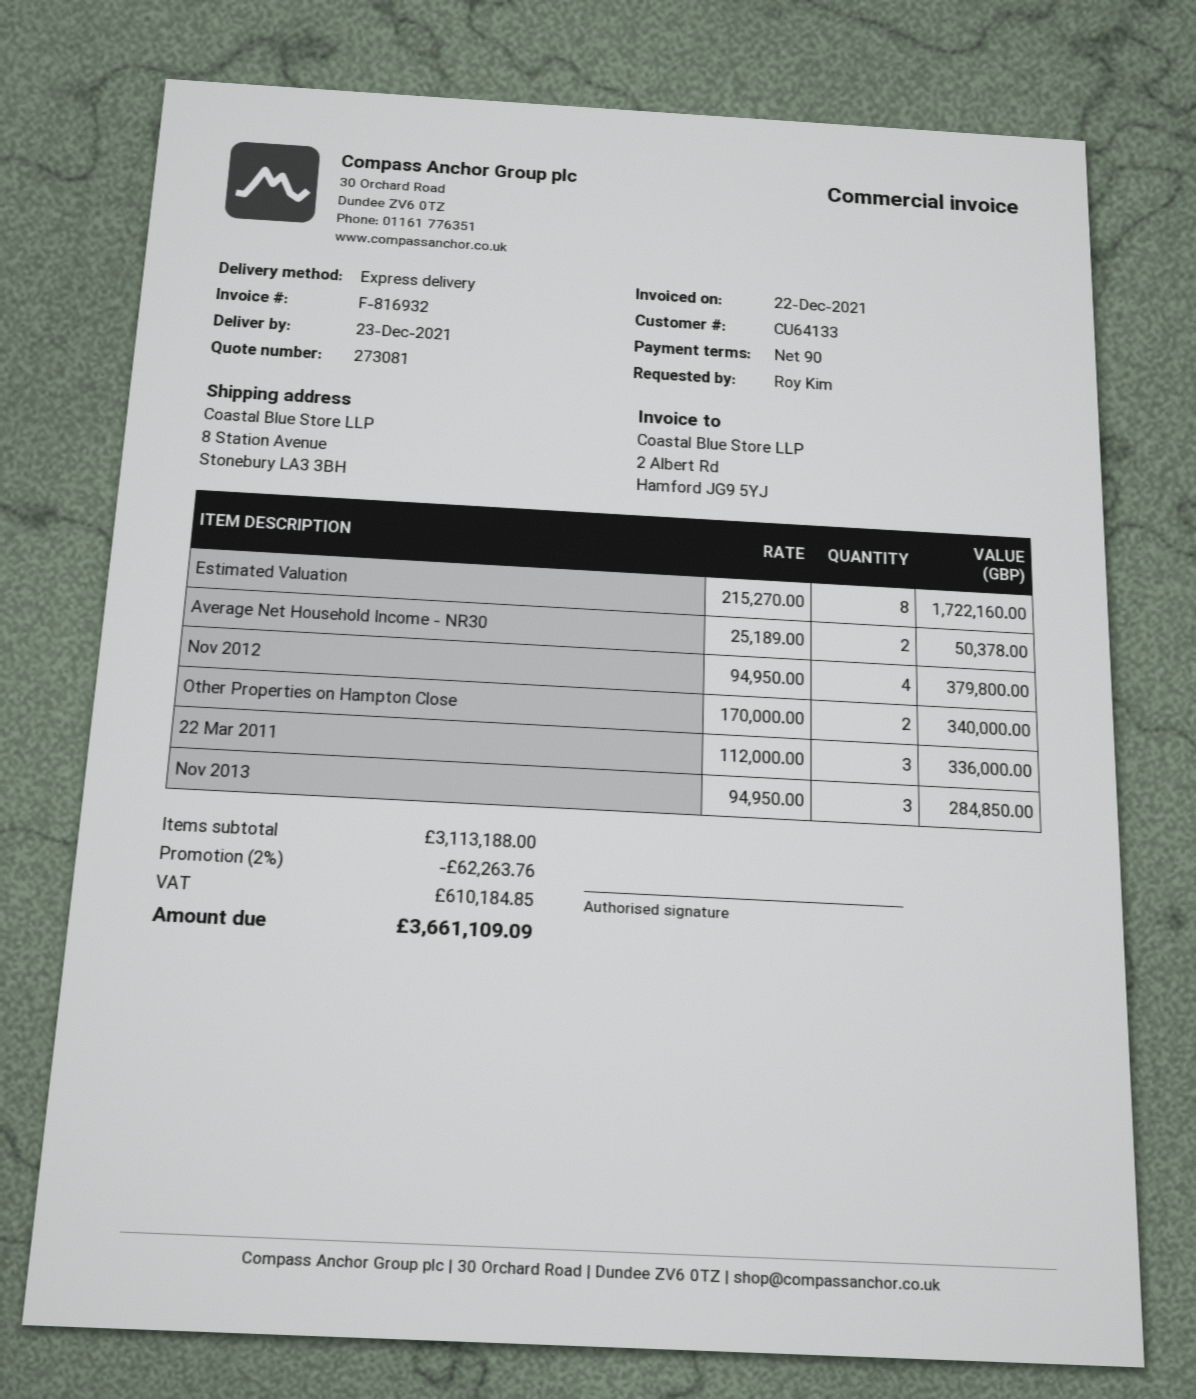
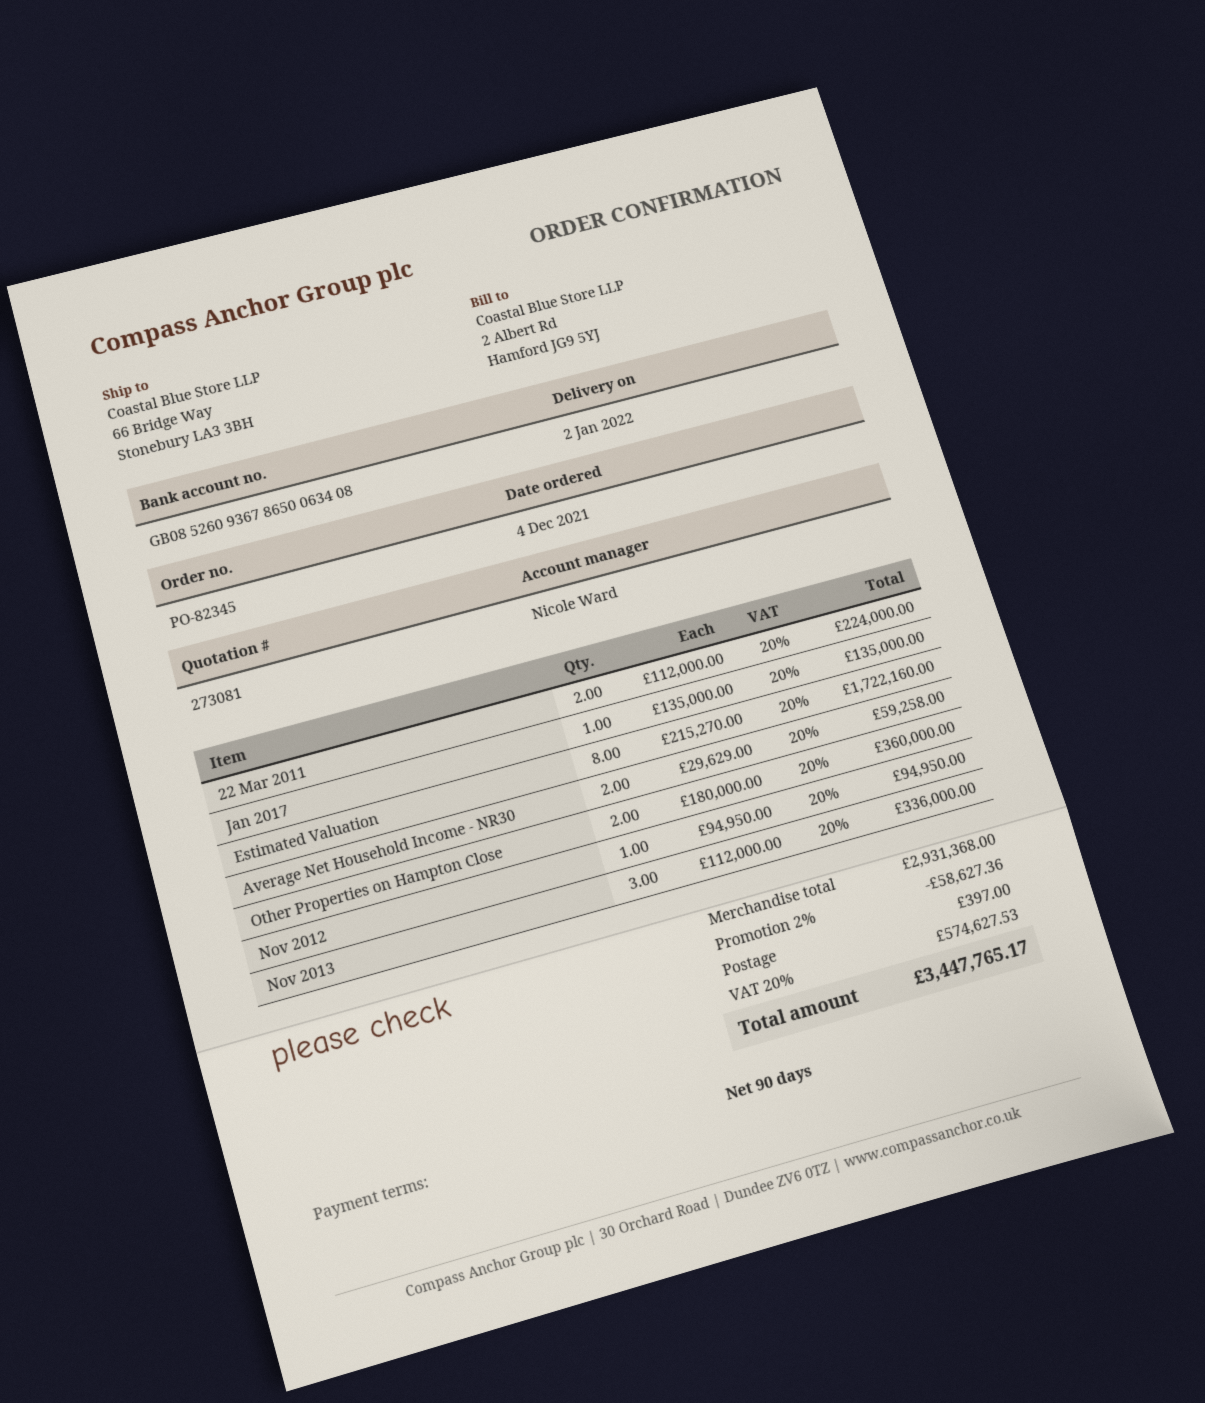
delivery date: 2021-12-23 -> 2022-01-02
ship to: 8 Station Avenue, Stonebury LA3 3BH -> 66 Bridge Way, Stonebury LA3 3BH
Average Net Household Income - NR30: 2 x 25189.00 = 50378.00 -> 2 x 29629.00 = 59258.00
Nov 2012: 4 x 94950.00 = 379800.00 -> 1 x 94950.00 = 94950.00
Other Properties on Hampton Close: 2 x 170000.00 = 340000.00 -> 2 x 180000.00 = 360000.00
22 Mar 2011: 3 x 112000.00 = 336000.00 -> 2 x 112000.00 = 224000.00
Nov 2013: 3 x 94950.00 = 284850.00 -> 3 x 112000.00 = 336000.00
Jan 2017: none -> 1 x 135000.00 = 135000.00
subtotal: 3113188.00 -> 2931368.00
discount: 2% = 62263.76 -> 2% = 58627.36
shipping: none -> 397.00
tax: 610184.85 -> 574627.53
total: 3661109.09 -> 3447765.17

